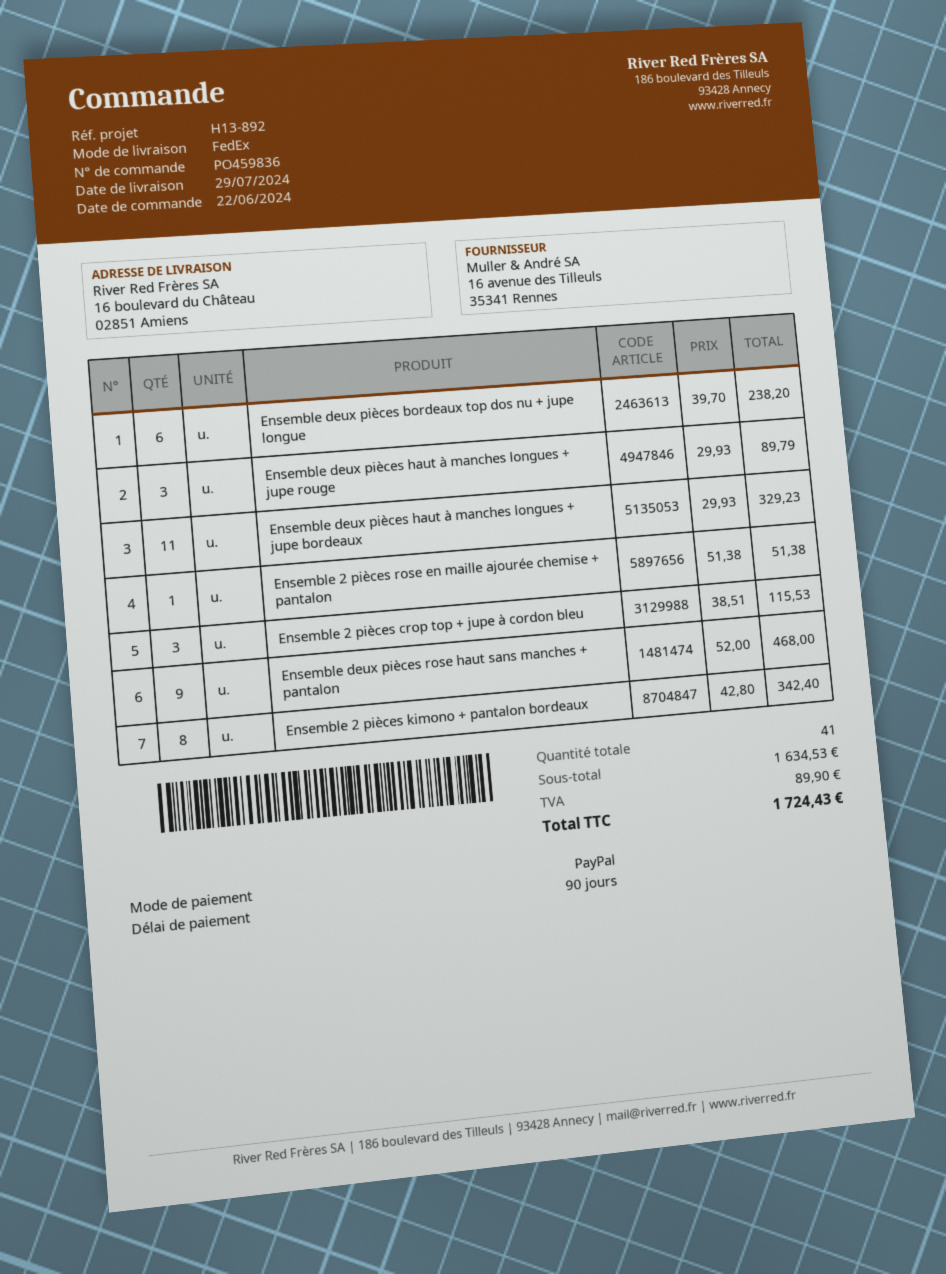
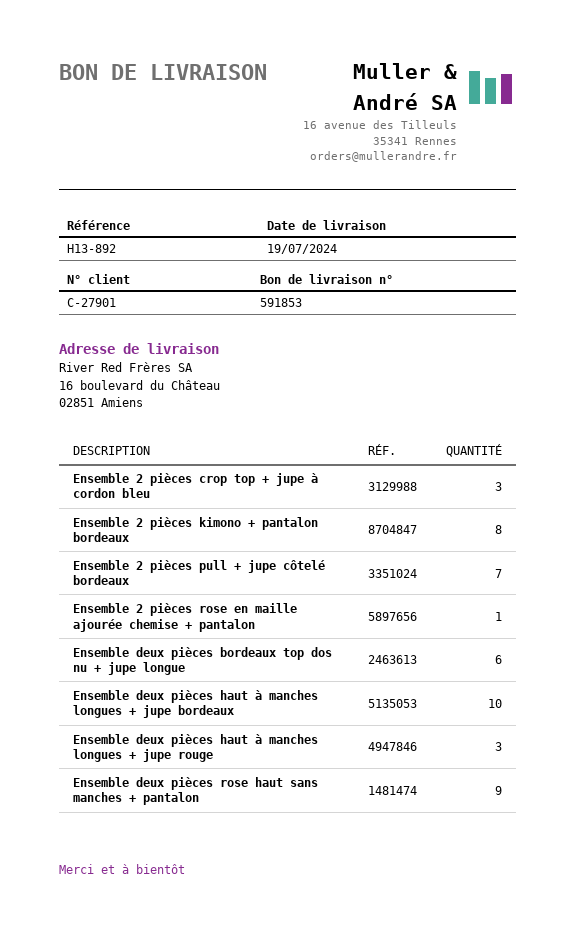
delivery date: 2024-07-29 -> 2024-07-19
Ensemble deux pièces haut à manches longues + jupe bordeaux: 11 -> 10
Ensemble 2 pièces pull + jupe côtelé bordeaux: none -> 7

